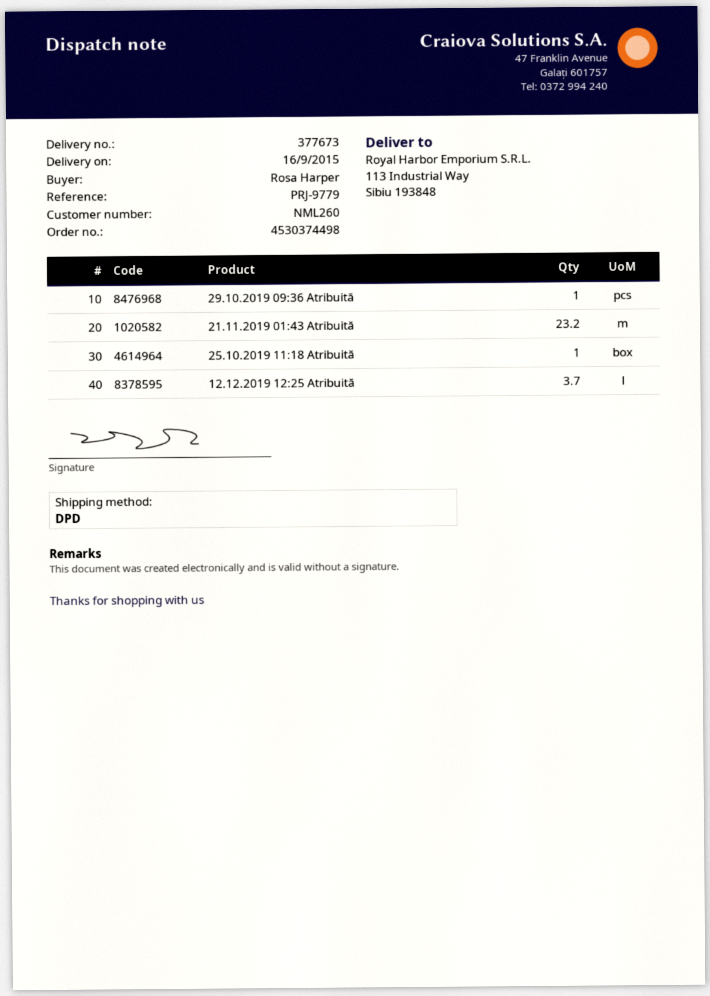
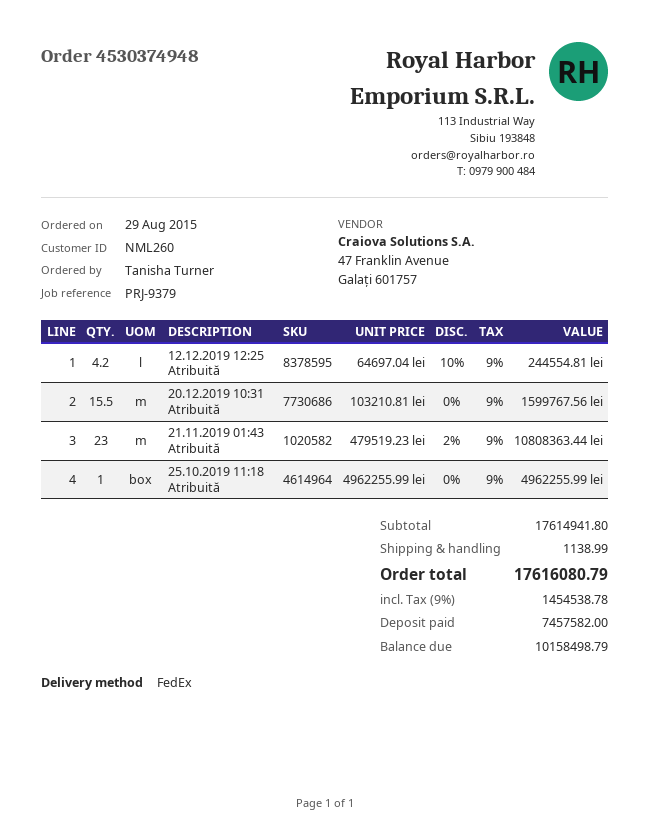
order number: 4530374498 -> 4530374948
reference: PRJ-9779 -> PRJ-9379
ordered by: Rosa Harper -> Tanisha Turner
shipping method: DPD -> FedEx
29.10.2019 09:36 Atribuită: 1 -> none
21.11.2019 01:43 Atribuită: 23.2 -> 23
12.12.2019 12:25 Atribuită: 3.7 -> 4.2
20.12.2019 10:31 Atribuită: none -> 15.5

